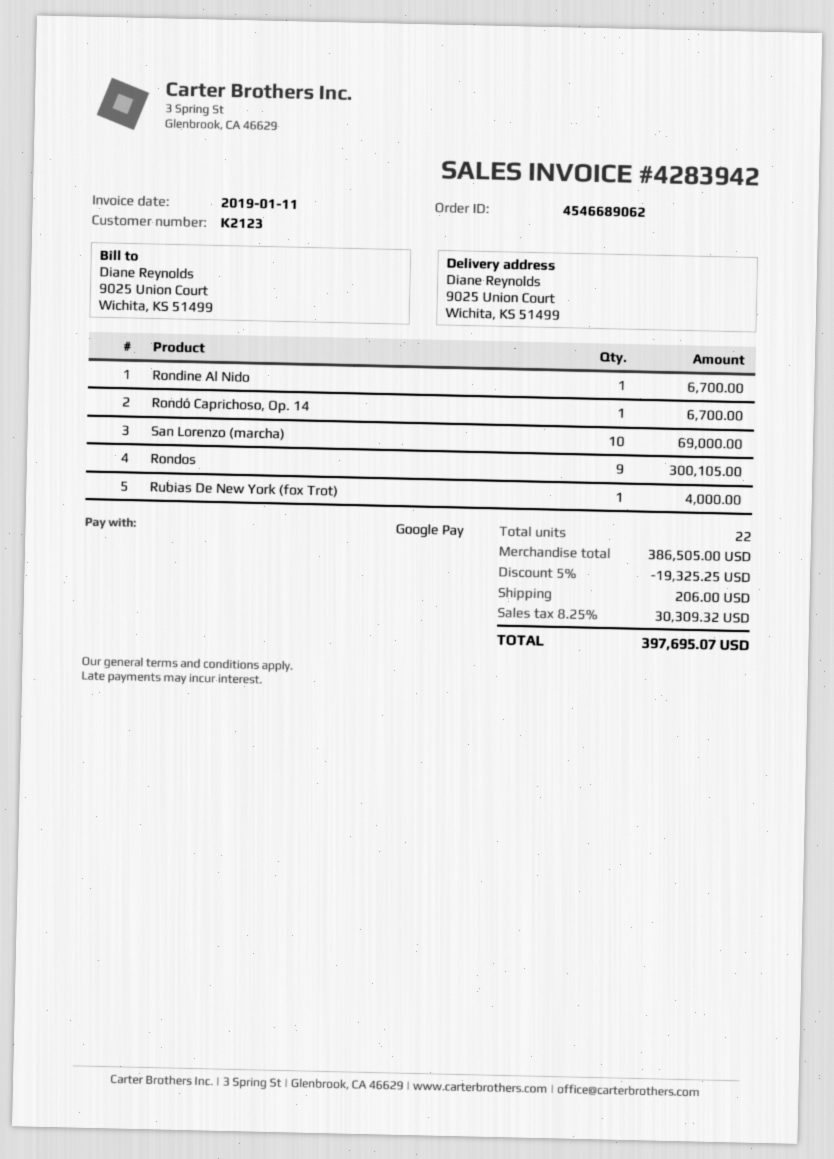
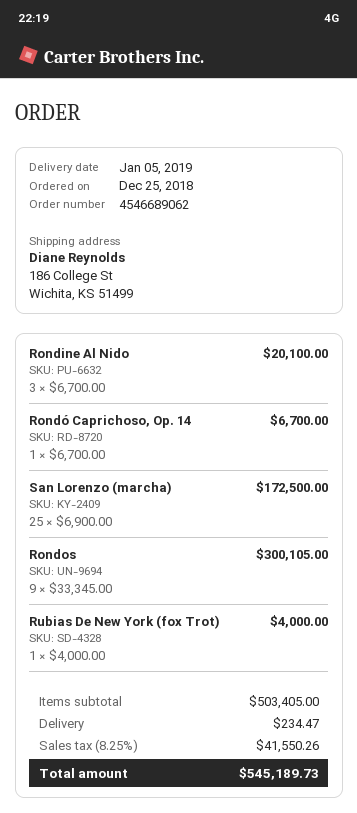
ship to: 9025 Union Court, Wichita, KS 51499 -> 186 College St, Wichita, KS 51499
Rondine Al Nido: 1 for 6700.00 -> 3 for 20100.00
San Lorenzo (marcha): 10 for 69000.00 -> 25 for 172500.00
subtotal: 386505.00 -> 503405.00
discount: 5% = 19325.25 -> none
shipping: 206.00 -> 234.47
tax: 8.25% = 30309.32 -> 8.25% = 41550.26
total: 397695.07 -> 545189.73

